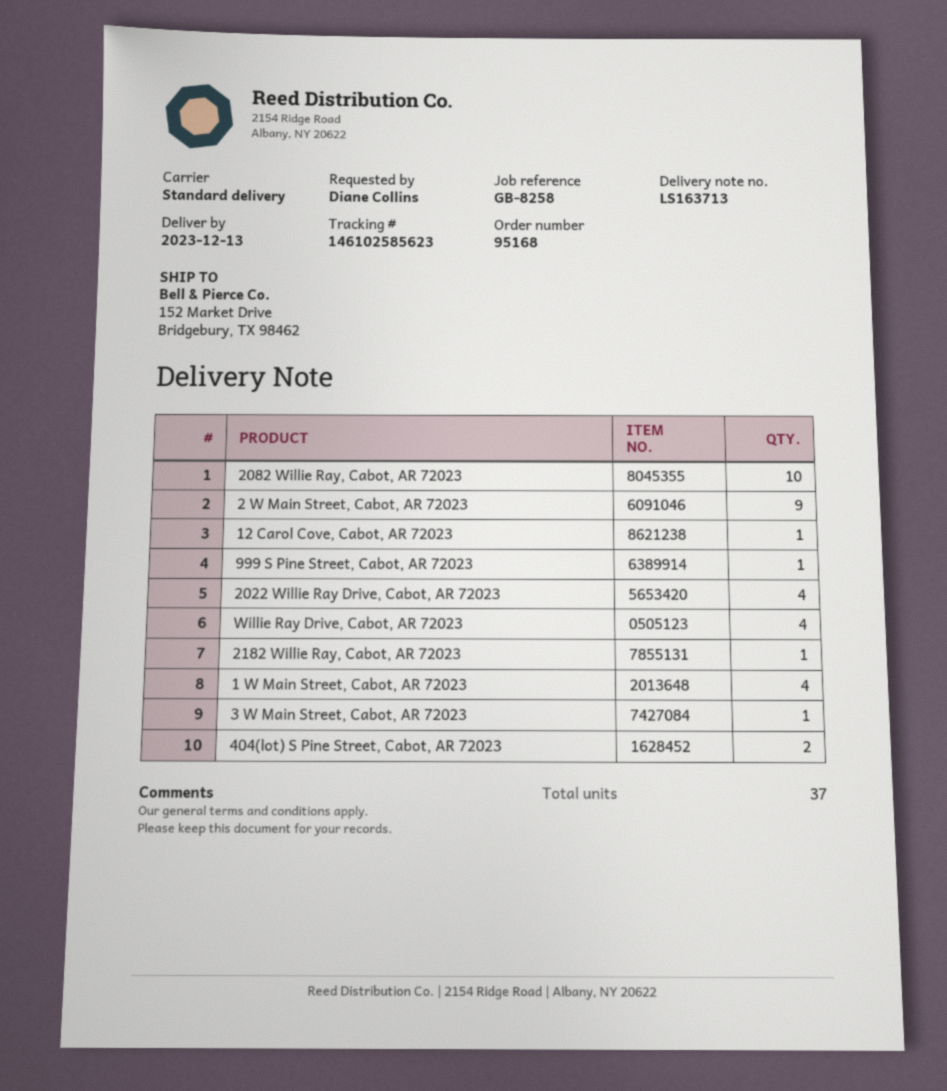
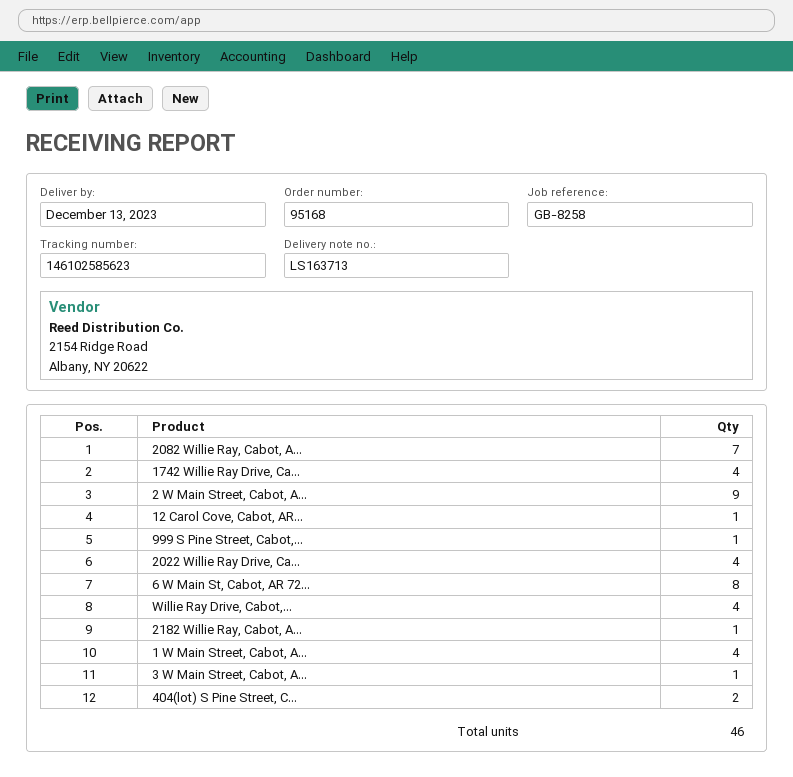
2082 Willie Ray, Cabot, AR 72023: 10 -> 7
1742 Willie Ray Drive, Ca...: none -> 4
6 W Main St, Cabot, AR 72...: none -> 8
total quantity: 37 -> 46

